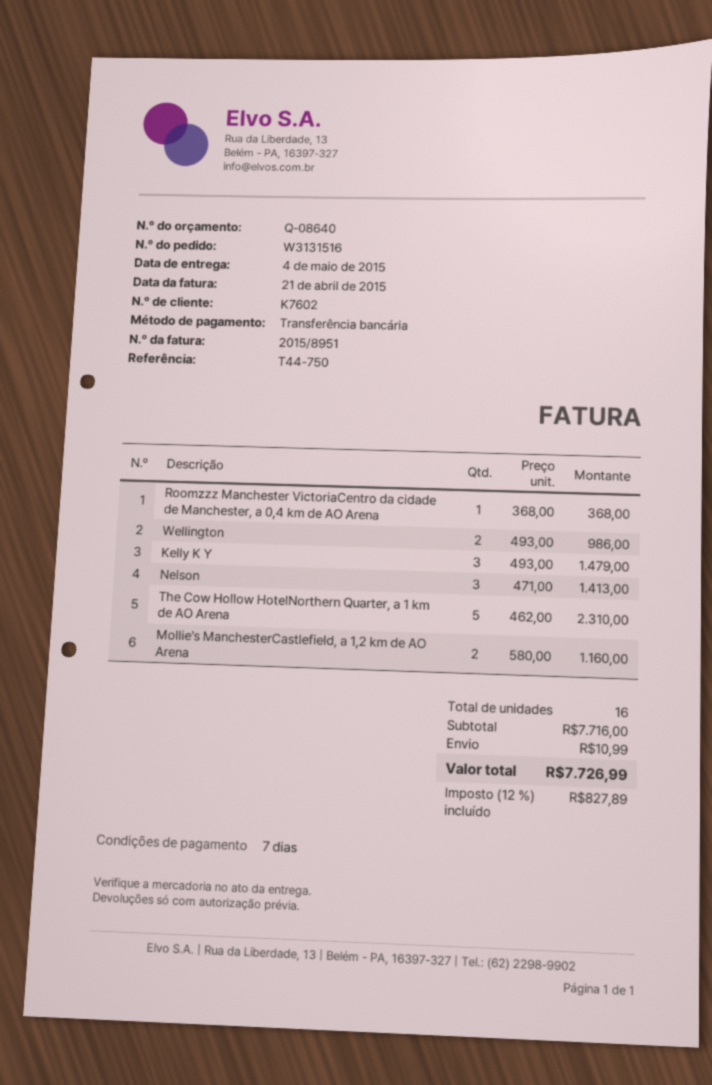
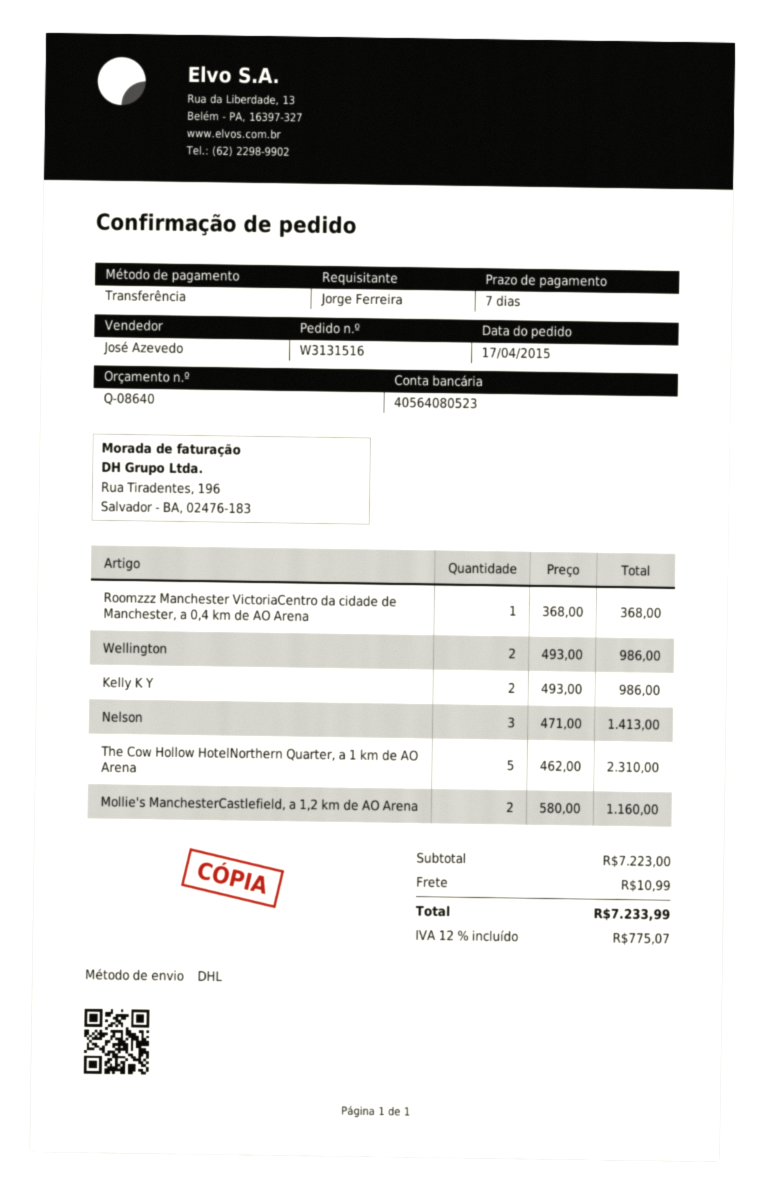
Kelly K Y: 3 x 493.00 = 1479.00 -> 2 x 493.00 = 986.00
subtotal: 7716.00 -> 7223.00
tax: 12% = 827.89 -> 12% = 775.07
total: 7726.99 -> 7233.99

